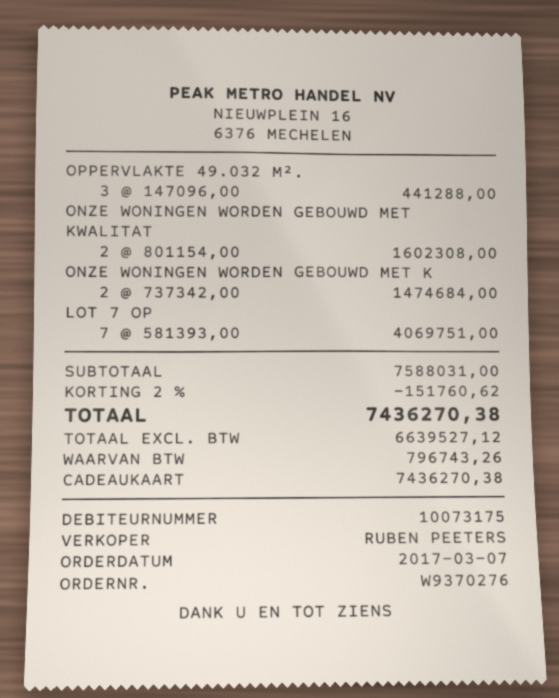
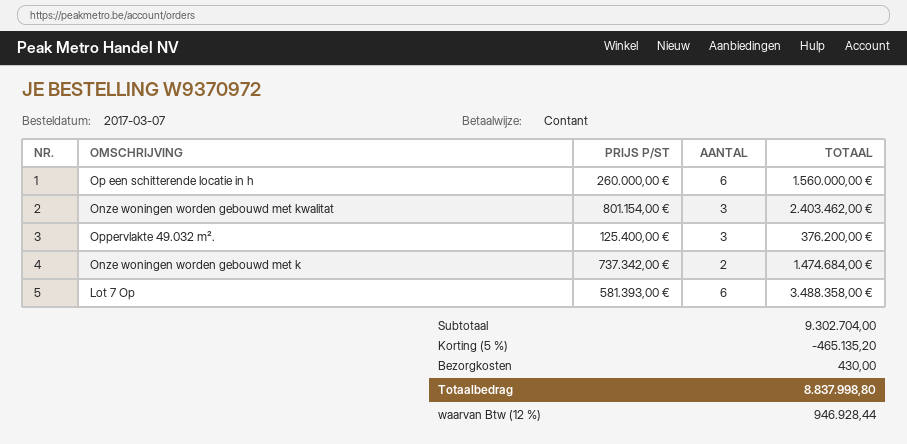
order number: W9370276 -> W9370972
payment method: gift card -> cash
OPPERVLAKTE 49.032 M².: 3 x 147096.00 = 441288.00 -> 3 x 125400.00 = 376200.00
ONZE WONINGEN WORDEN GEBOUWD MET KWALITAT: 2 x 801154.00 = 1602308.00 -> 3 x 801154.00 = 2403462.00
LOT 7 OP: 7 x 581393.00 = 4069751.00 -> 6 x 581393.00 = 3488358.00
Op een schitterende locatie in h: none -> 6 x 260000.00 = 1560000.00
subtotal: 7588031.00 -> 9302704.00
discount: 2% = 151760.62 -> 5% = 465135.20
shipping: none -> 430.00
tax: 796743.26 -> 946928.44
total: 7436270.38 -> 8837998.80

